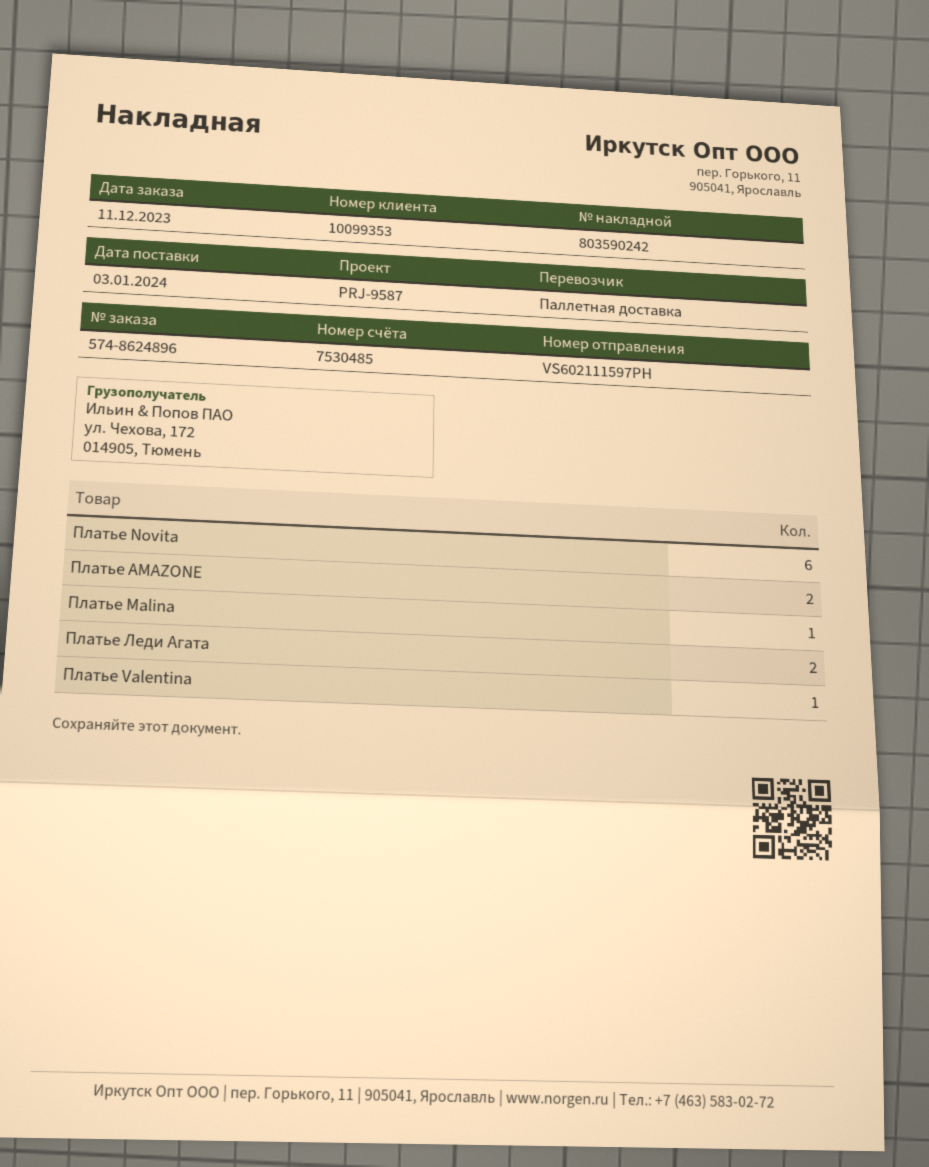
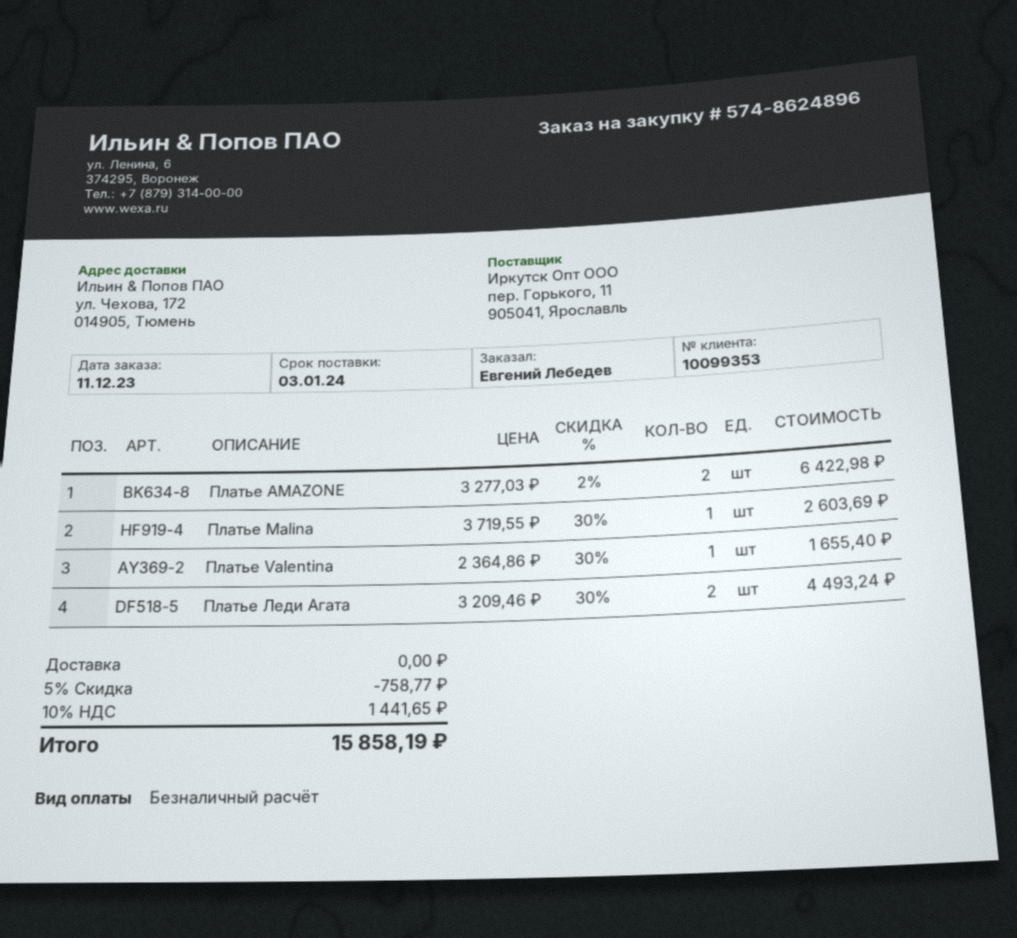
Платье Novita: 6 -> none

